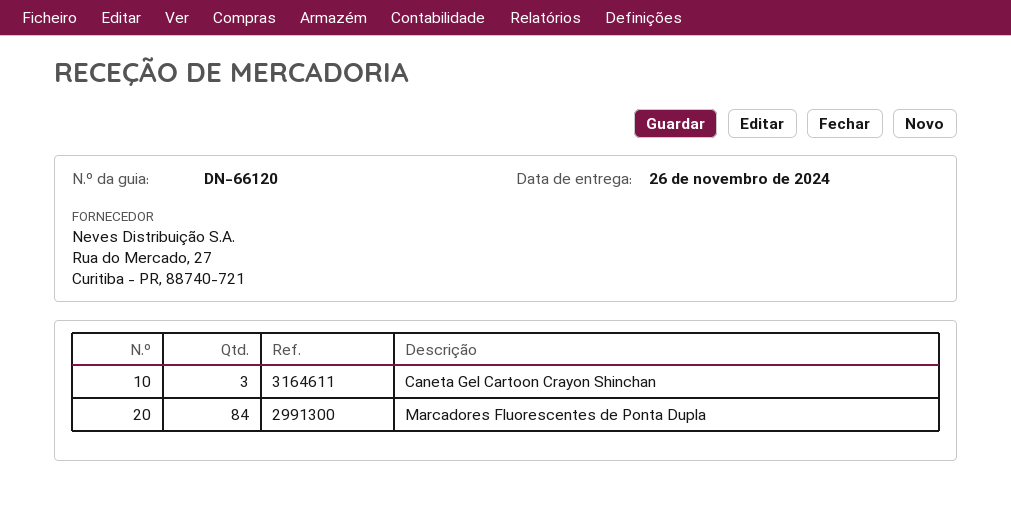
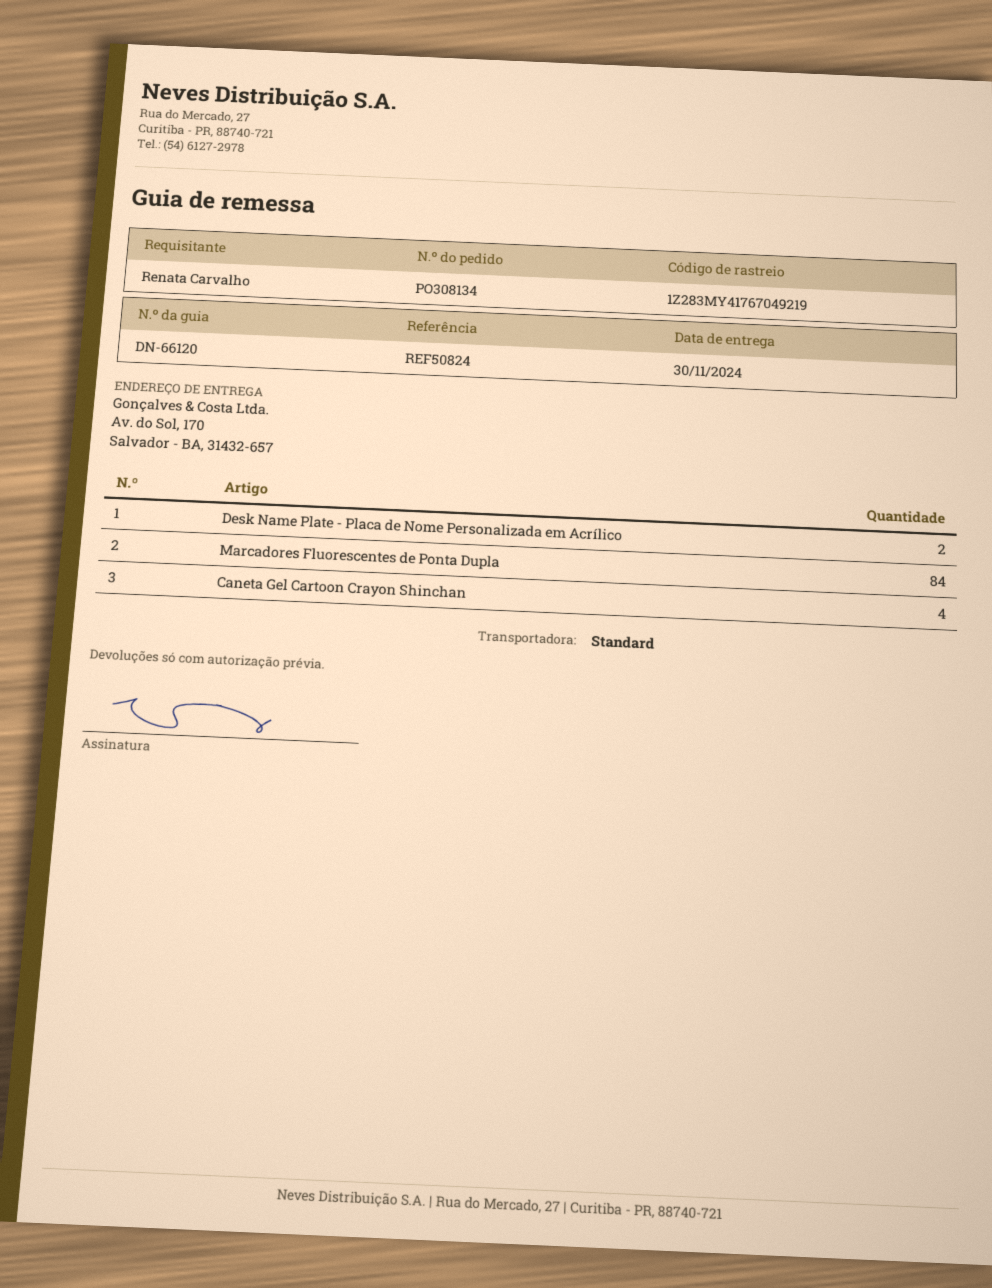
delivery date: 2024-11-26 -> 2024-11-30
Caneta Gel Cartoon Crayon Shinchan: 3 -> 4
Desk Name Plate - Placa de Nome Personalizada em Acrílico: none -> 2

